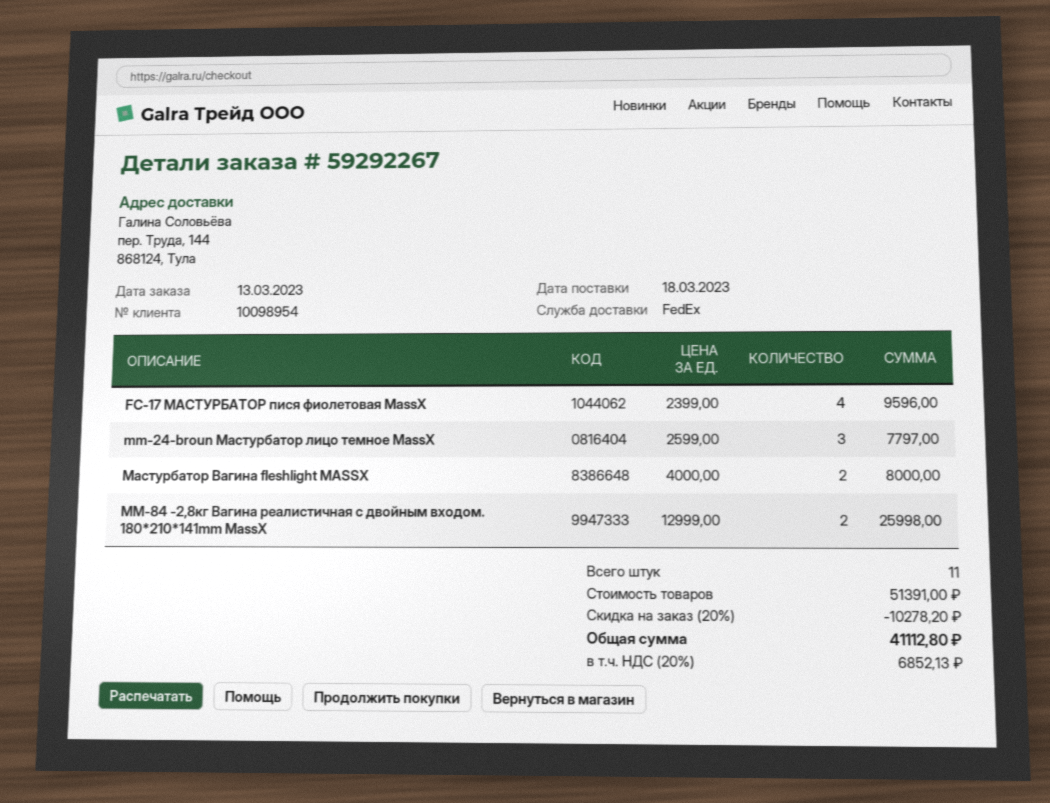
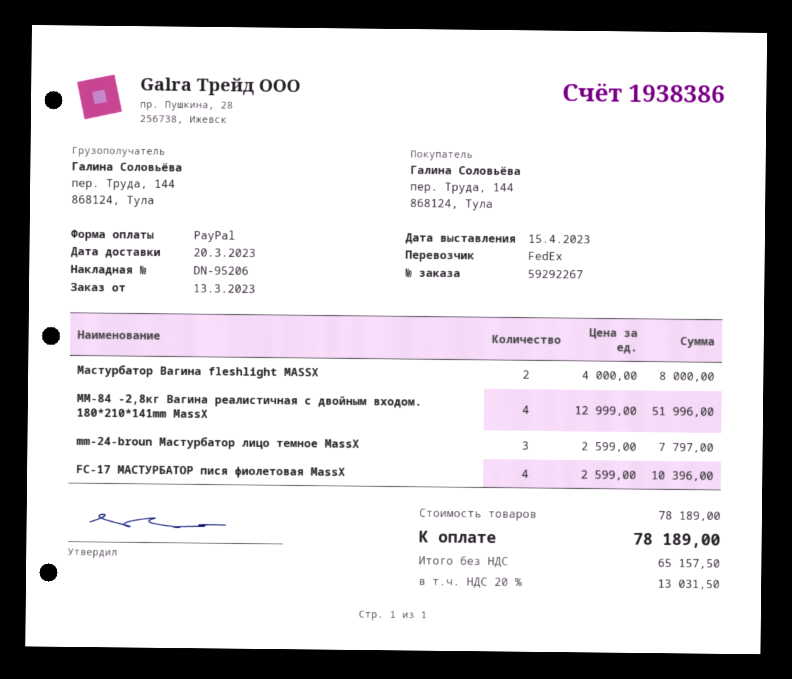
delivery date: 2023-03-18 -> 2023-03-20
FC-17 МАСТУРБАТОР пися фиолетовая MassX: 4 x 2399.00 = 9596.00 -> 4 x 2599.00 = 10396.00
MM-84 -2,8кг Вагина реалистичная с двойным входом. 180*210*141mm MassX: 2 x 12999.00 = 25998.00 -> 4 x 12999.00 = 51996.00
subtotal: 51391.00 -> 78189.00
discount: 20% = 10278.20 -> none
tax: 20% = 6852.13 -> 20% = 13031.50
total: 41112.80 -> 78189.00

